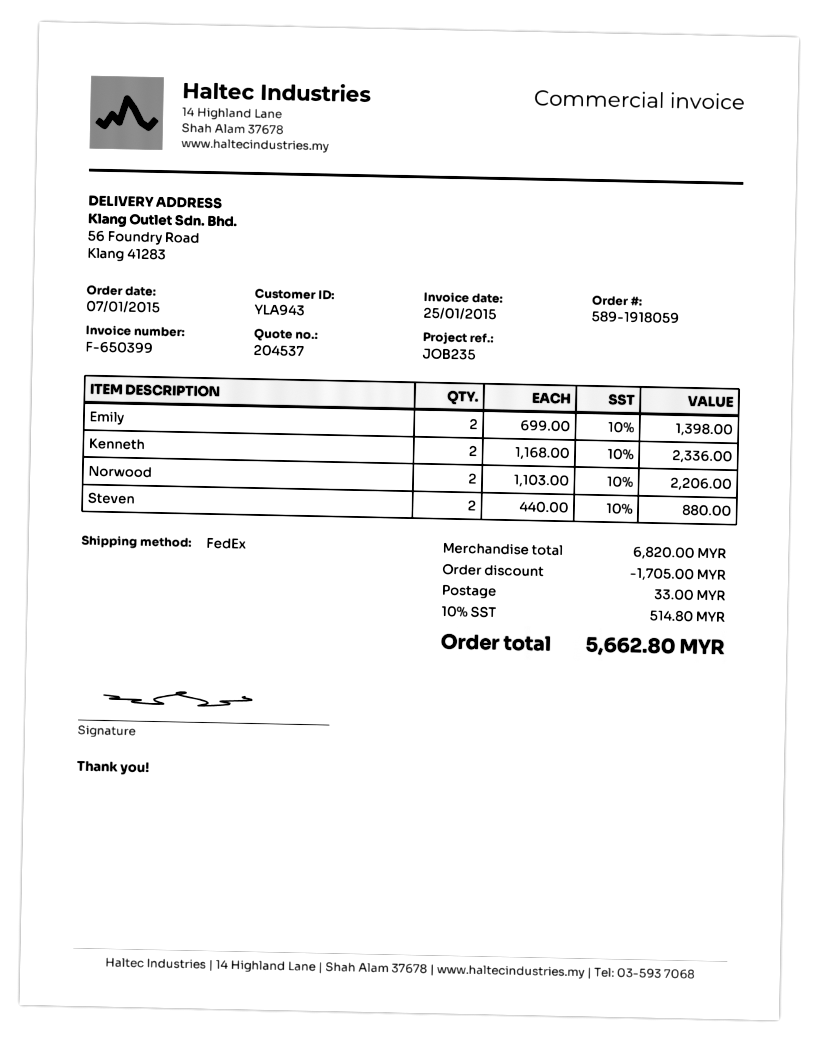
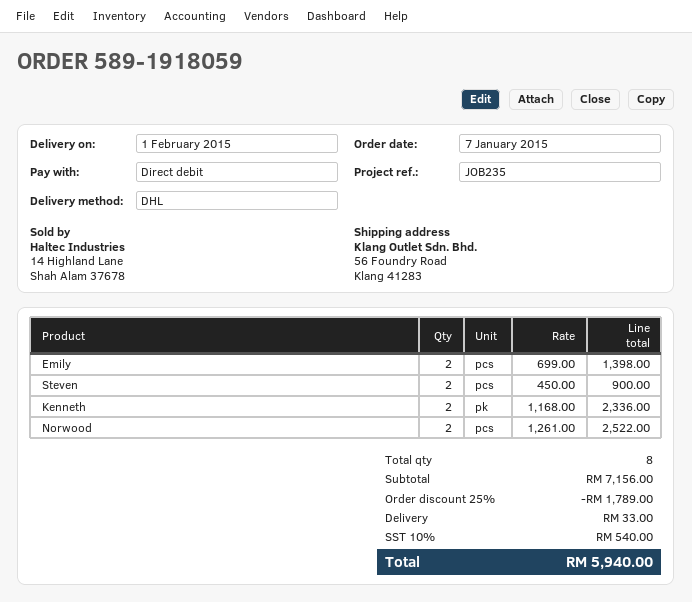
shipping method: FedEx -> DHL
Norwood: 2 x 1103.00 = 2206.00 -> 2 x 1261.00 = 2522.00
Steven: 2 x 440.00 = 880.00 -> 2 x 450.00 = 900.00
subtotal: 6820.00 -> 7156.00
discount: 1705.00 -> 1789.00
tax: 10% = 514.80 -> 10% = 540.00
total: 5662.80 -> 5940.00

